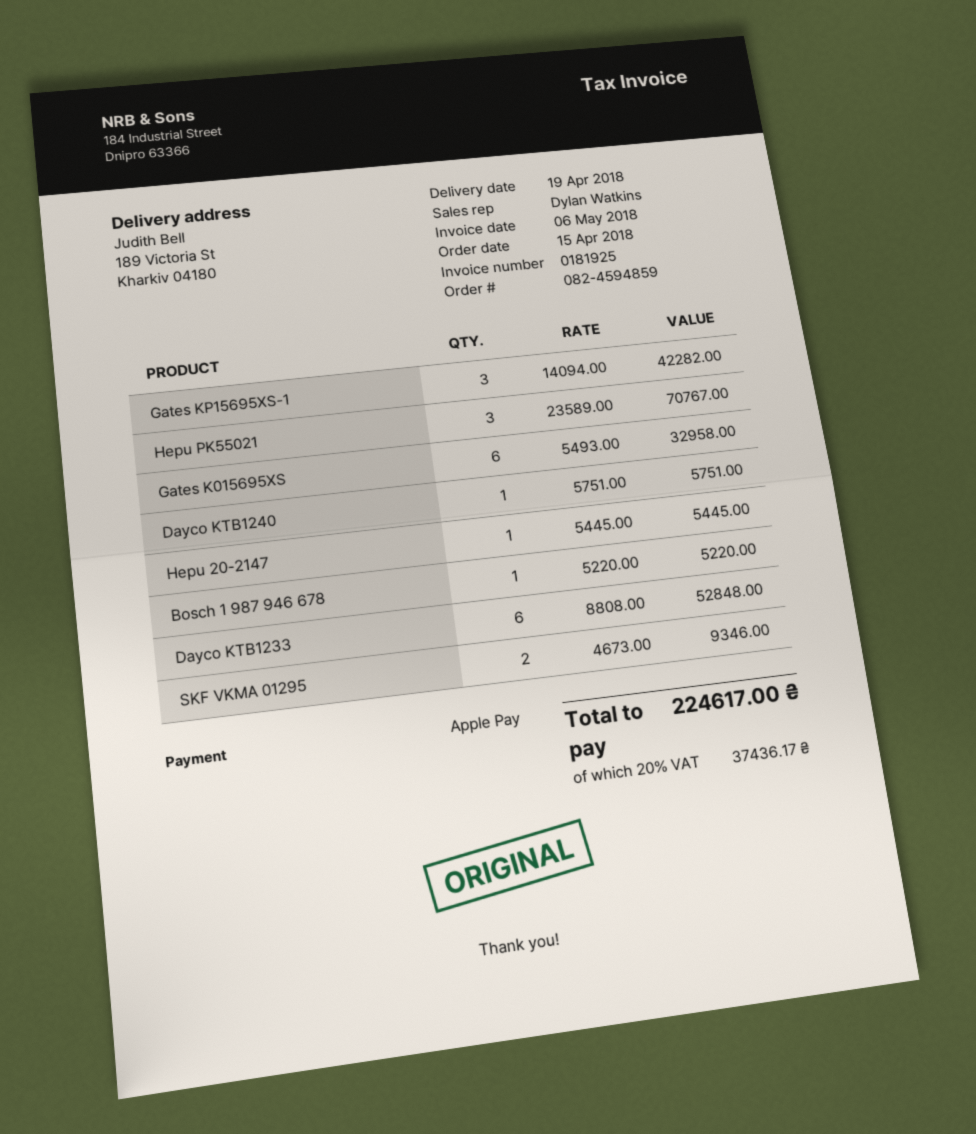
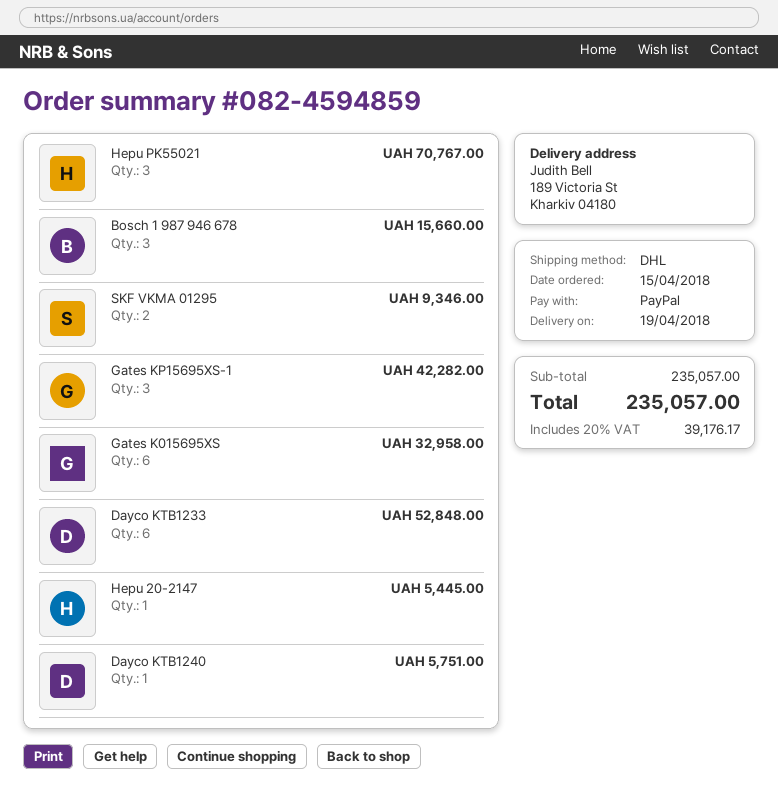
payment method: Apple Pay -> PayPal
Bosch 1 987 946 678: 1 for 5220.00 -> 3 for 15660.00
tax: 20% = 37436.17 -> 20% = 39176.17
total: 224617.00 -> 235057.00

